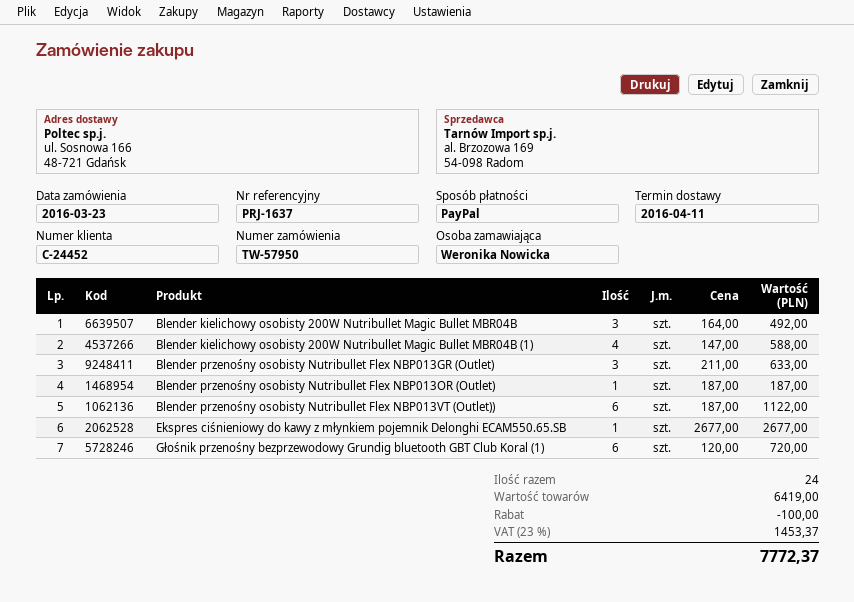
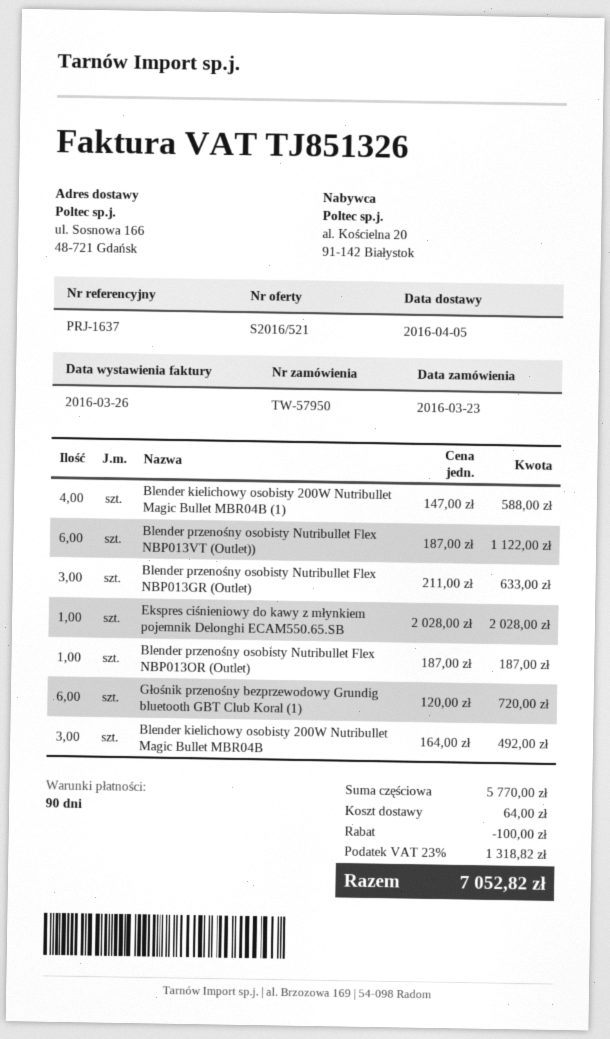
delivery date: 2016-04-11 -> 2016-04-05
Ekspres ciśnieniowy do kawy z młynkiem pojemnik Delonghi ECAM550.65.SB: 1 x 2677.00 = 2677.00 -> 1 x 2028.00 = 2028.00
subtotal: 6419.00 -> 5770.00
shipping: none -> 64.00
tax: 23% = 1453.37 -> 23% = 1318.82
total: 7772.37 -> 7052.82

